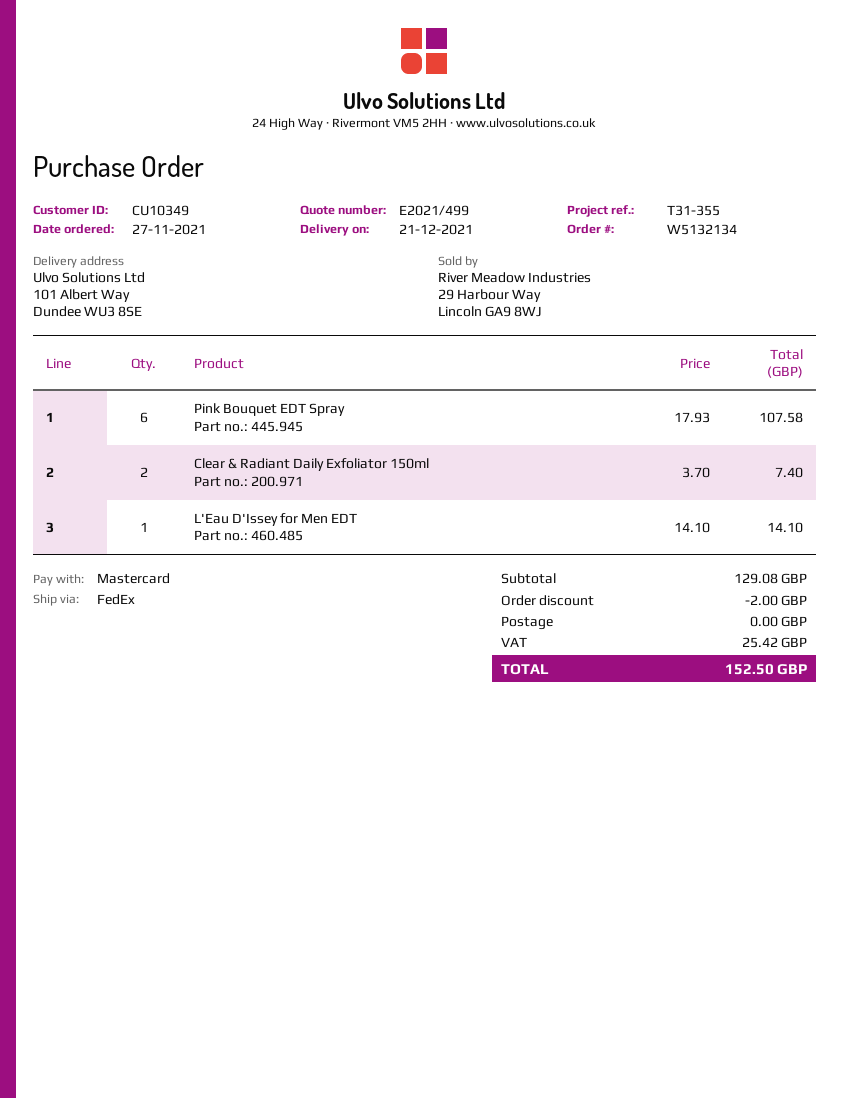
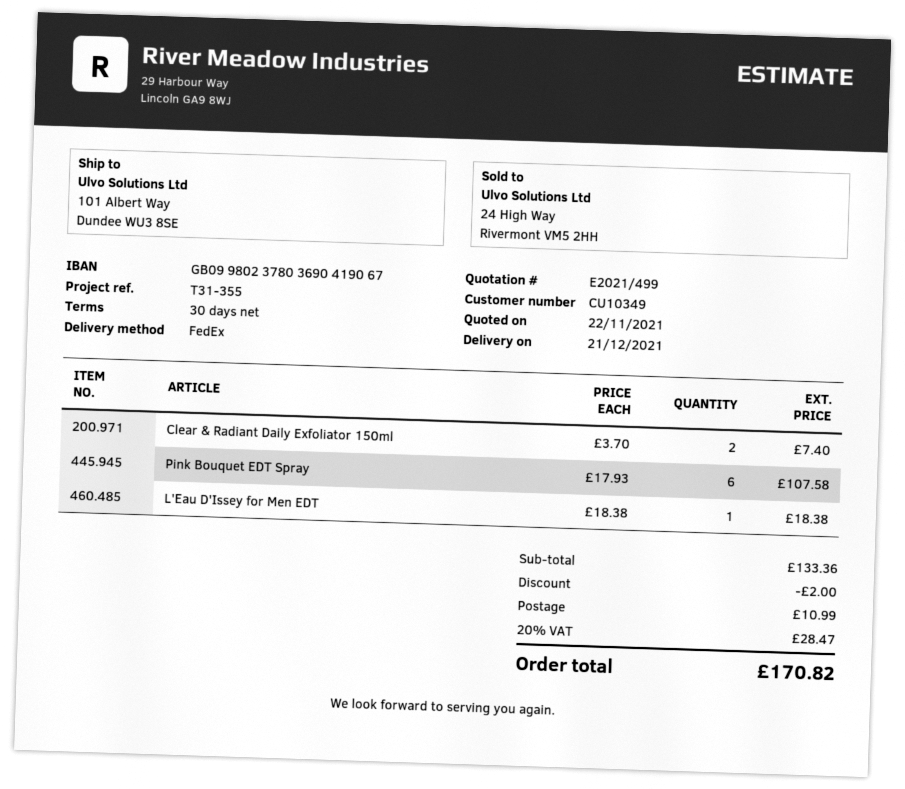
L'Eau D'Issey for Men EDT: 1 x 14.10 = 14.10 -> 1 x 18.38 = 18.38
subtotal: 129.08 -> 133.36
shipping: 0.00 -> 10.99
tax: 25.42 -> 28.47
total: 152.50 -> 170.82

